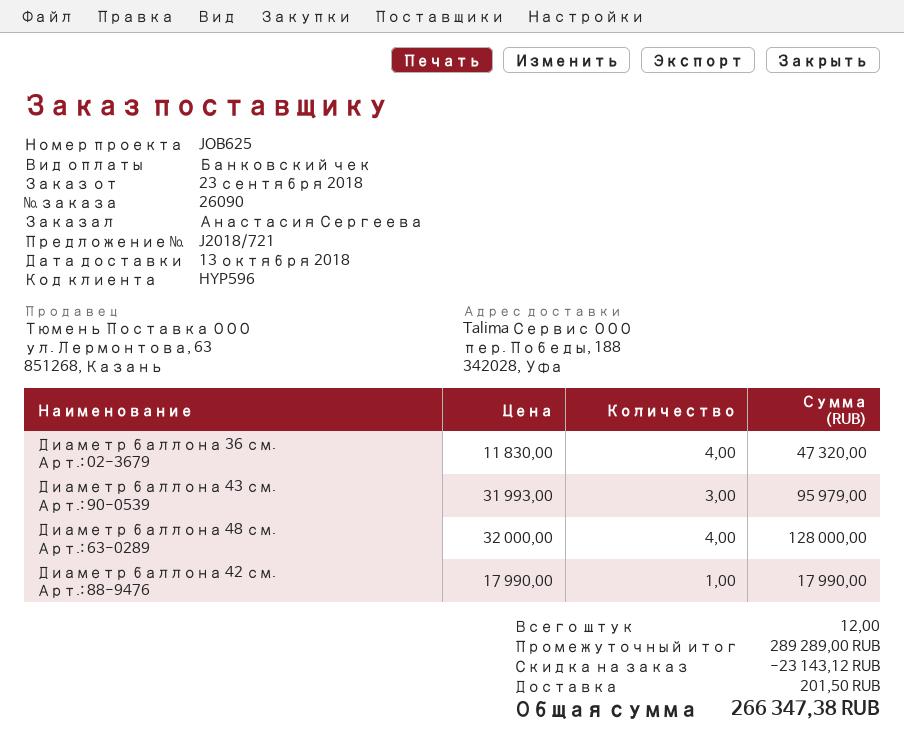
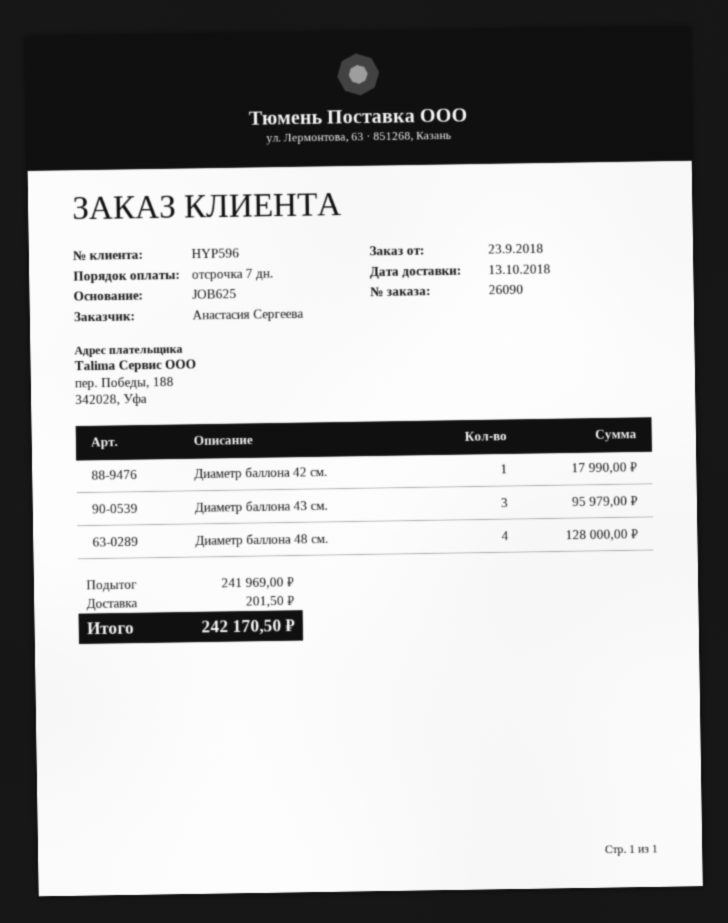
Диаметр баллона 36 см.: 4 for 47320.00 -> none
subtotal: 289289.00 -> 241969.00
discount: 23143.12 -> none
total: 266347.38 -> 242170.50

